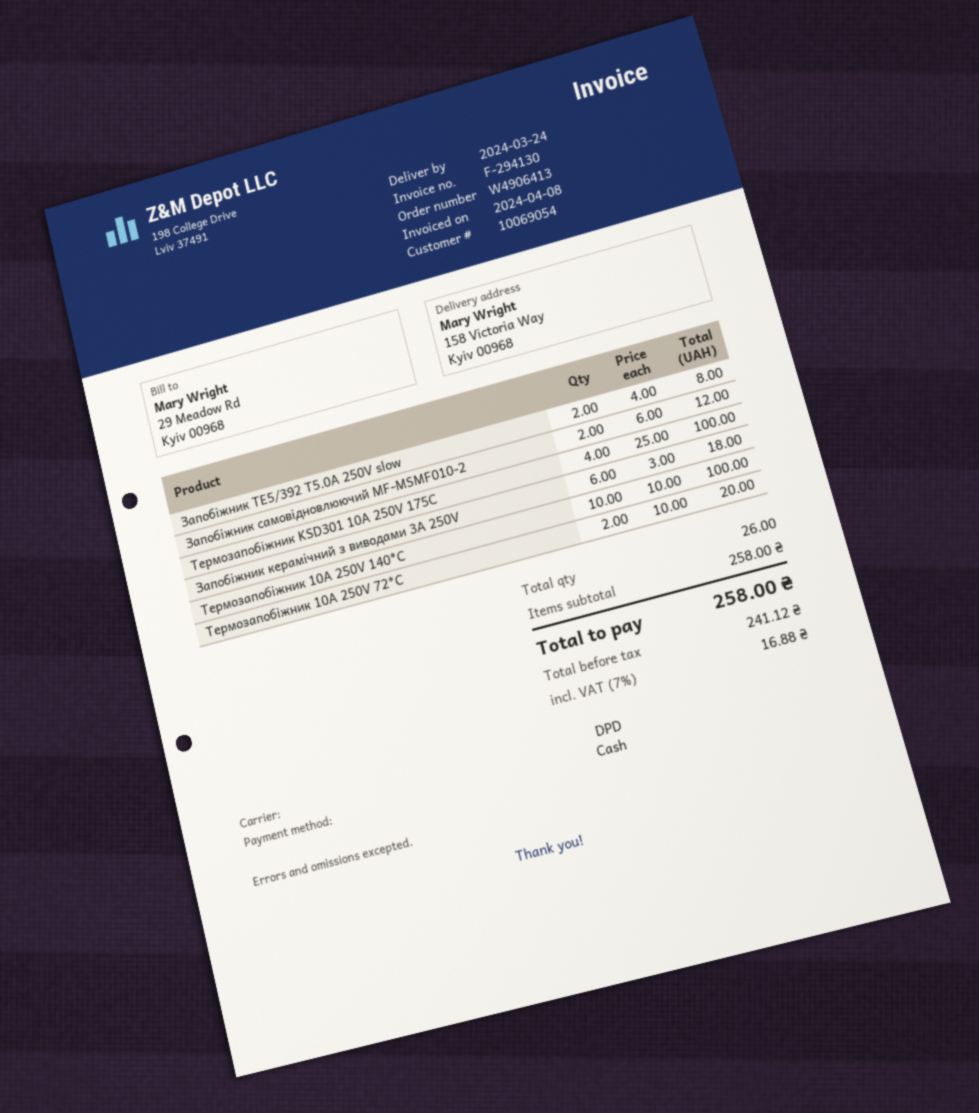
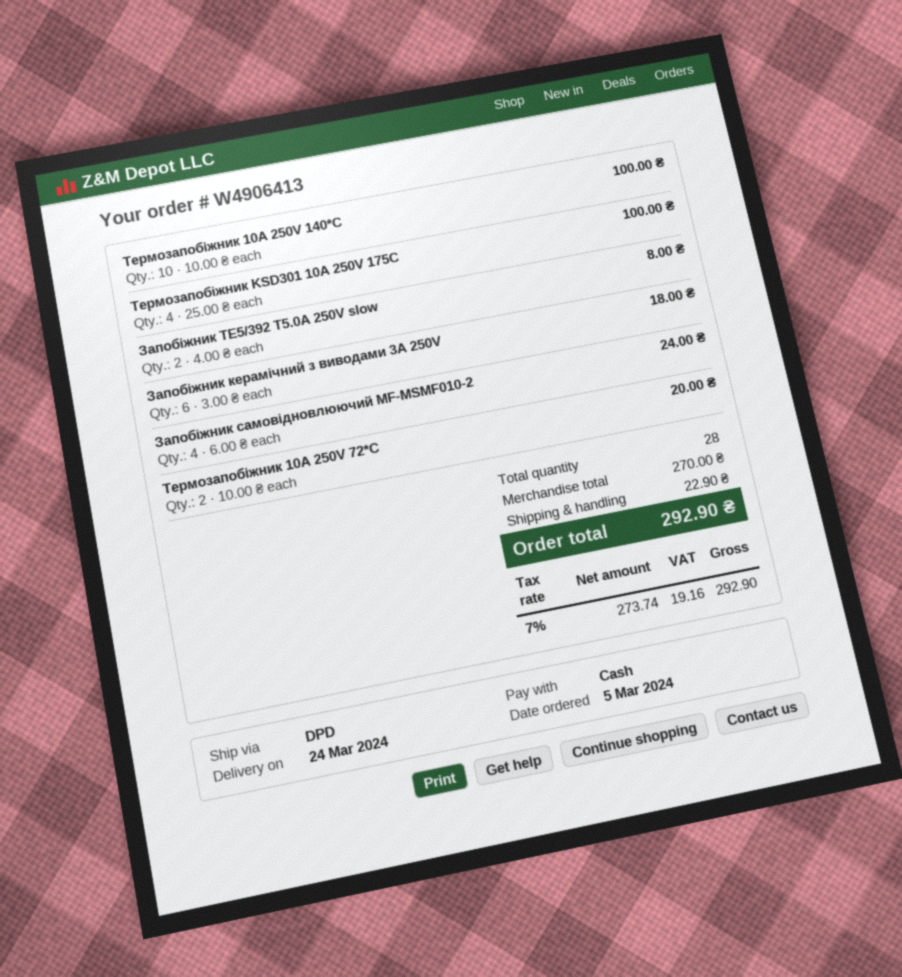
Запобіжник самовідновлюючий MF-MSMF010-2: 2 x 6.00 = 12.00 -> 4 x 6.00 = 24.00
total quantity: 26 -> 28
subtotal: 258.00 -> 270.00
shipping: none -> 22.90
net: 241.12 -> 273.74
tax: 7% = 16.88 -> 7% = 19.16
total: 258.00 -> 292.90

